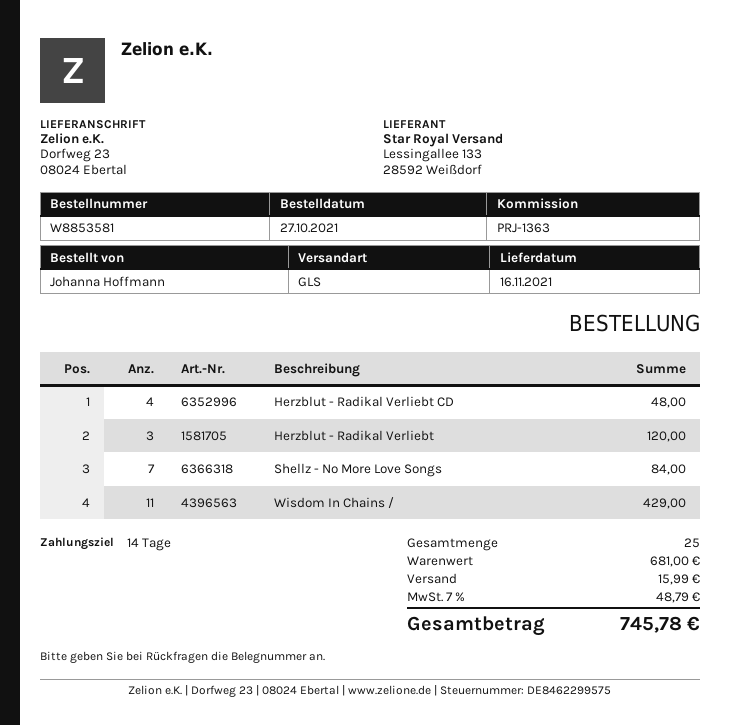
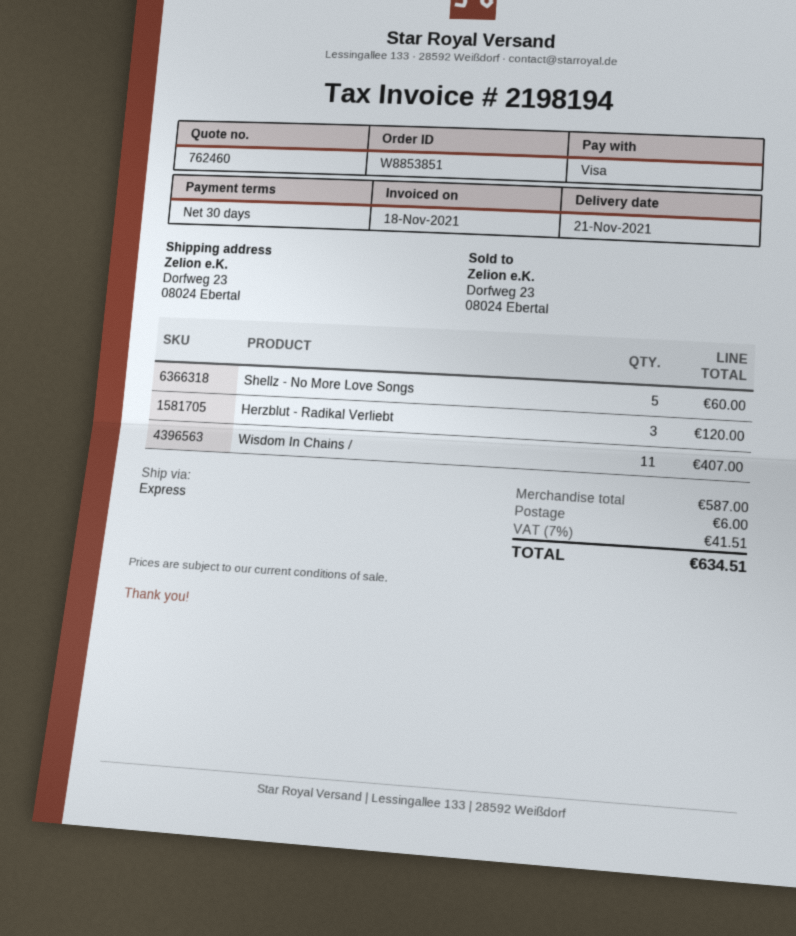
order number: W8853581 -> W8853851
delivery date: 2021-11-16 -> 2021-11-21
payment terms: 14 days -> 30 days
shipping method: GLS -> express
Herzblut - Radikal Verliebt CD: 4 for 48.00 -> none
Shellz - No More Love Songs: 7 for 84.00 -> 5 for 60.00
Wisdom In Chains /: 11 for 429.00 -> 11 for 407.00
subtotal: 681.00 -> 587.00
shipping: 15.99 -> 6.00
tax: 7% = 48.79 -> 7% = 41.51
total: 745.78 -> 634.51

